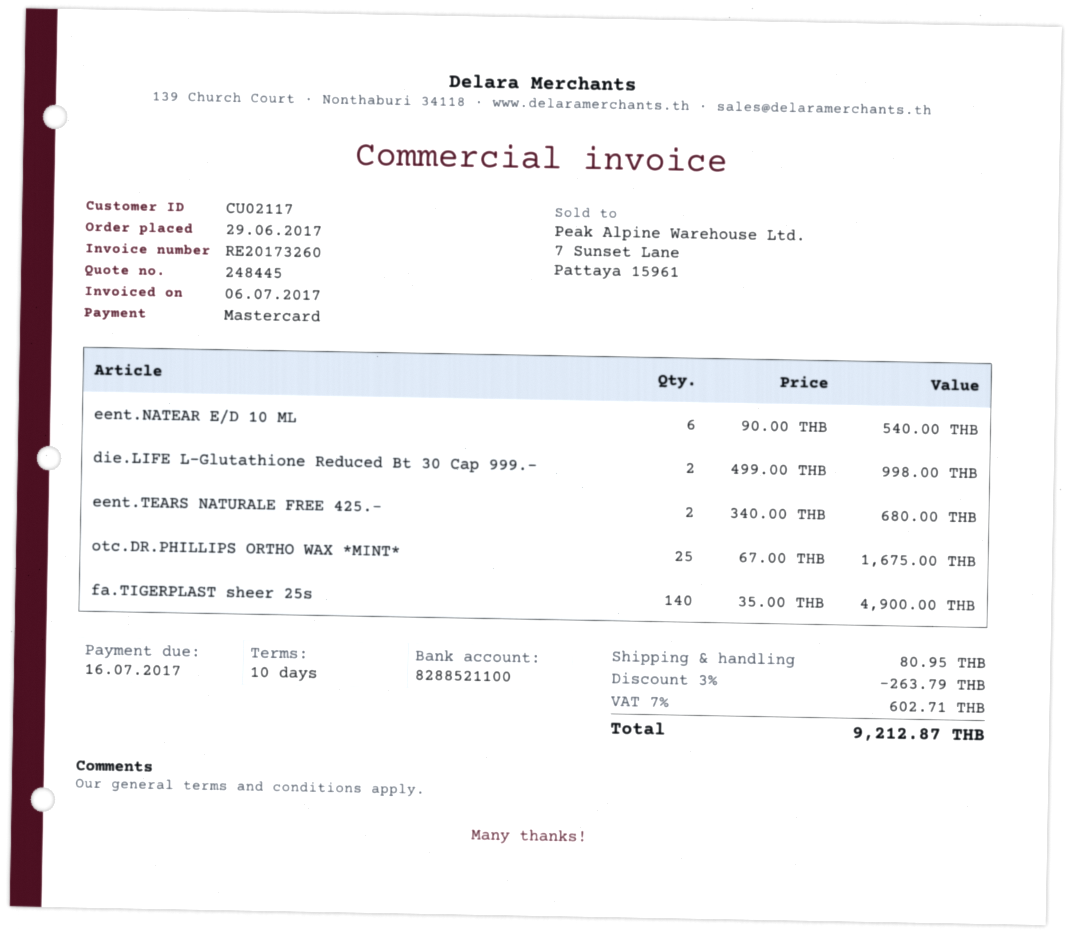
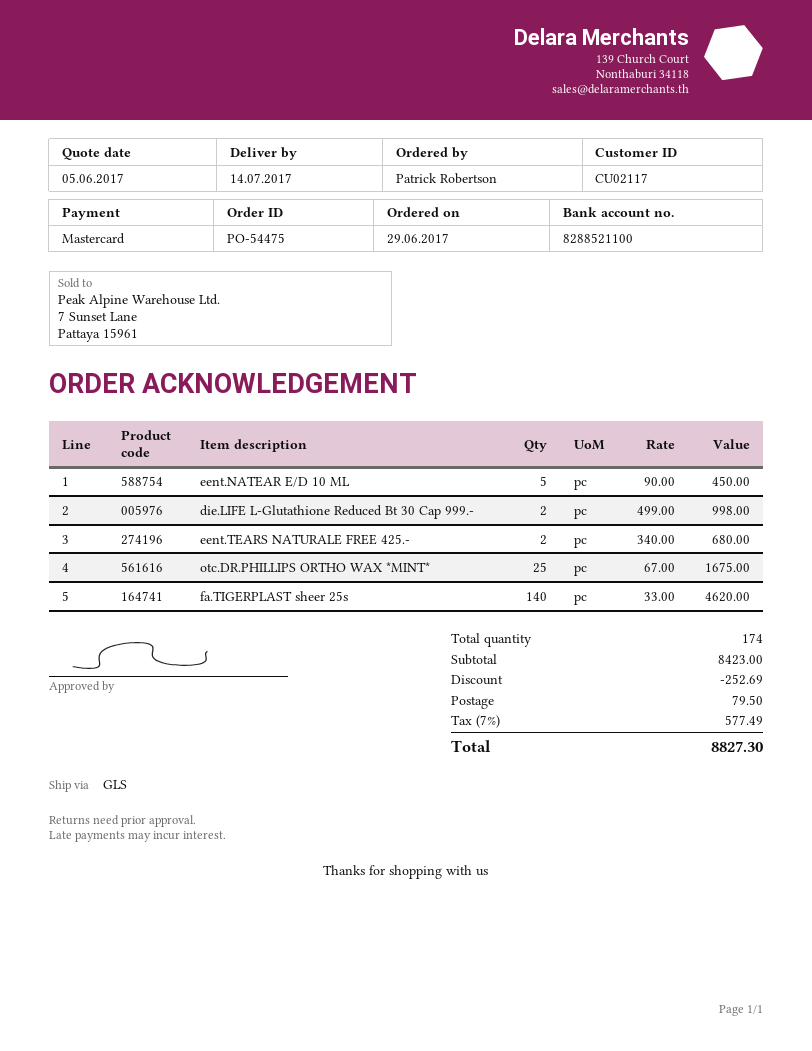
eent.NATEAR E/D 10 ML: 6 x 90.00 = 540.00 -> 5 x 90.00 = 450.00
fa.TIGERPLAST sheer 25s: 140 x 35.00 = 4900.00 -> 140 x 33.00 = 4620.00
discount: 263.79 -> 252.69
shipping: 80.95 -> 79.50
tax: 7% = 602.71 -> 7% = 577.49
total: 9212.87 -> 8827.30

